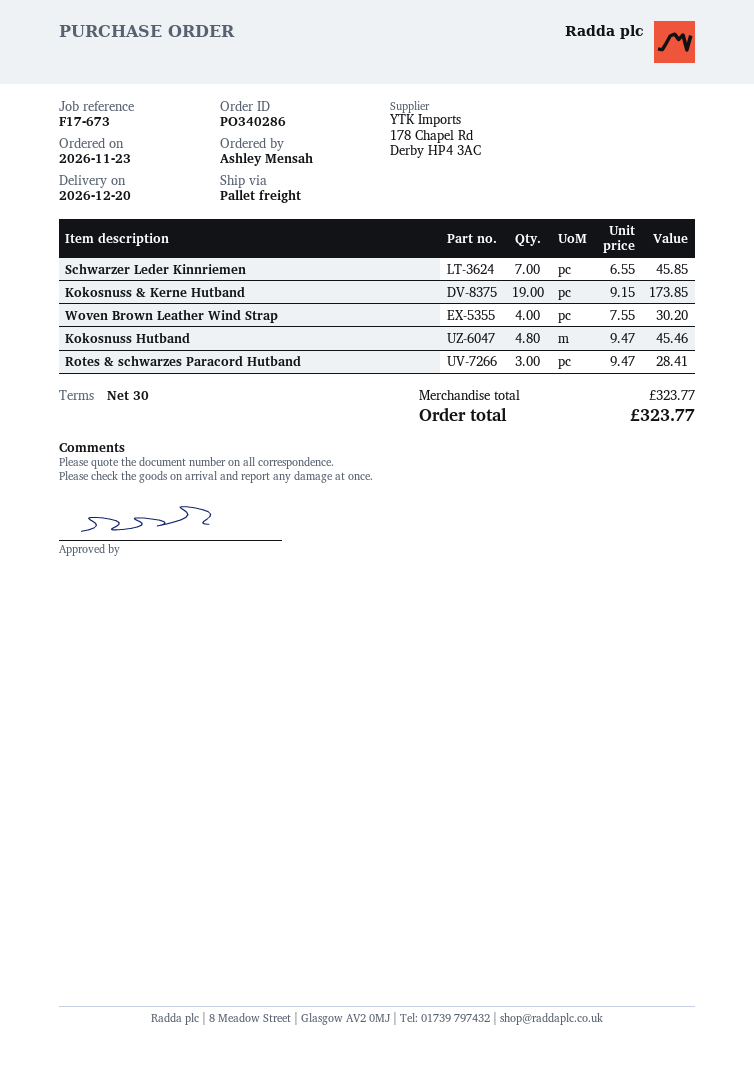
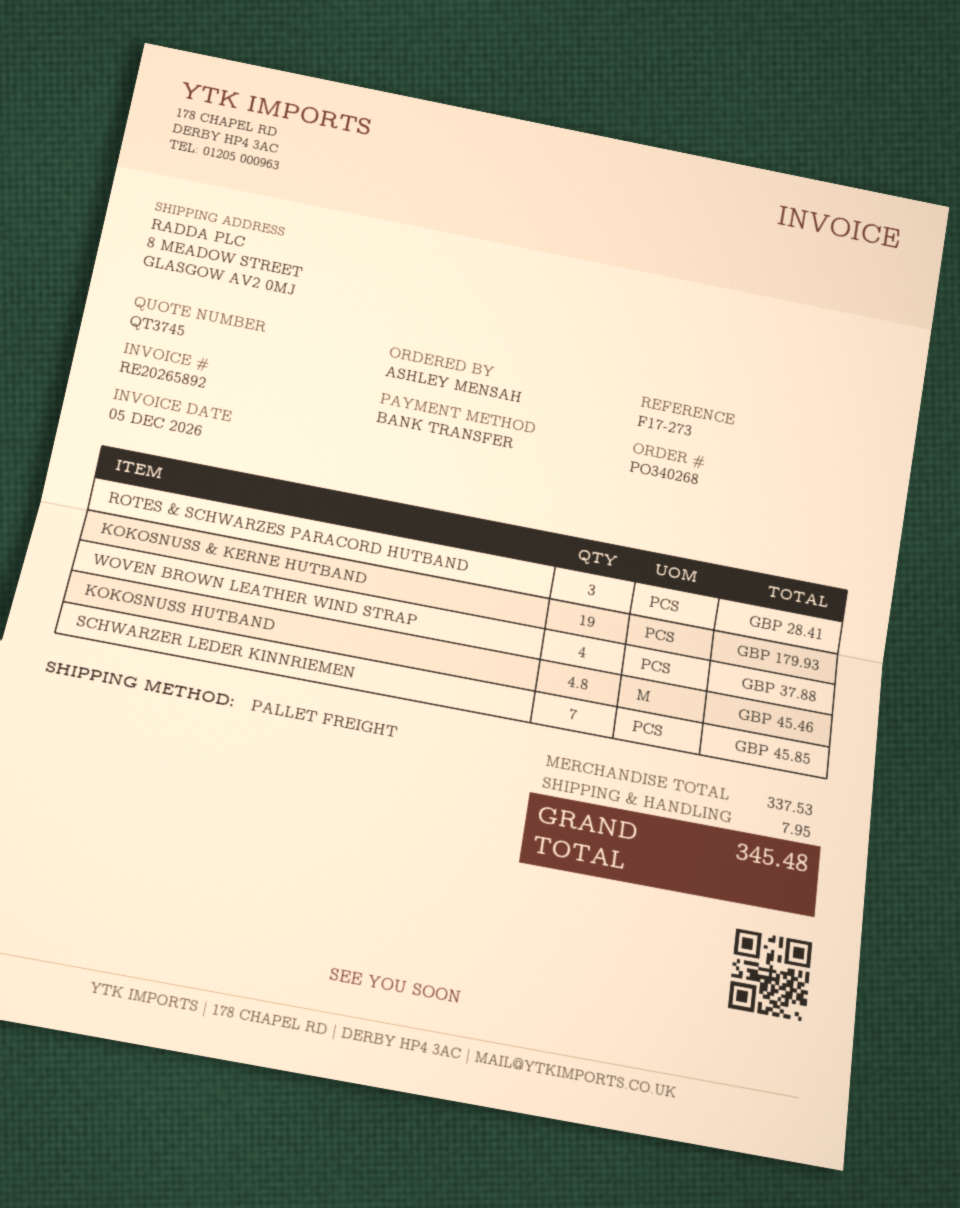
order number: PO340286 -> PO340268
reference: F17-673 -> F17-273
Kokosnuss & Kerne Hutband: 19 for 173.85 -> 19 for 179.93
Woven Brown Leather Wind Strap: 4 for 30.20 -> 4 for 37.88
subtotal: 323.77 -> 337.53
shipping: none -> 7.95
total: 323.77 -> 345.48

